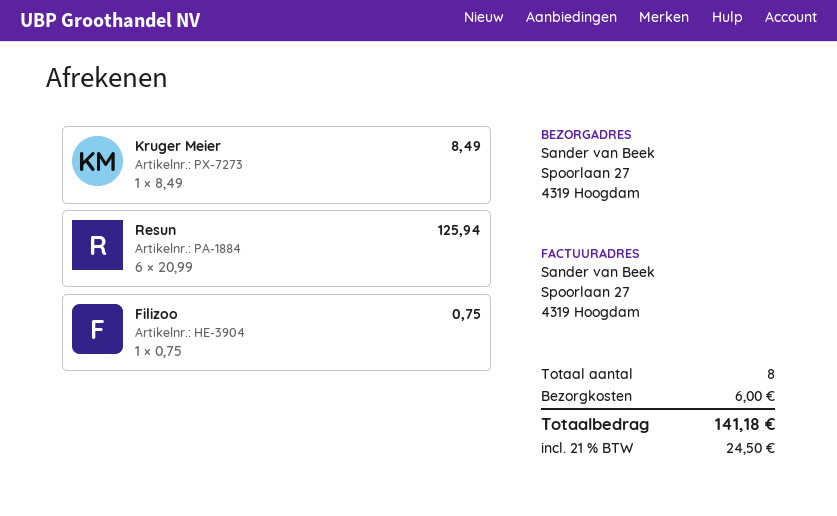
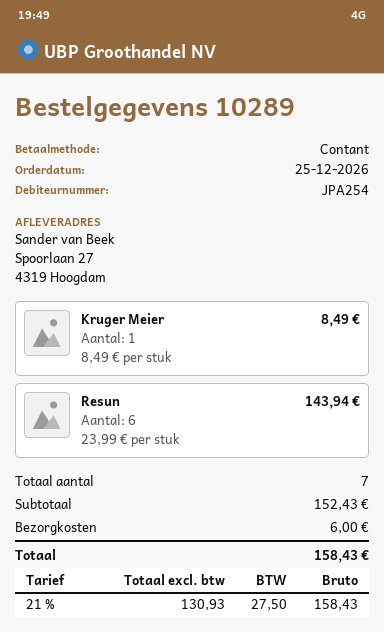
Resun: 6 x 20.99 = 125.94 -> 6 x 23.99 = 143.94
Filizoo: 1 x 0.75 = 0.75 -> none
total quantity: 8 -> 7
tax: 21% = 24.50 -> 21% = 27.50
total: 141.18 -> 158.43

